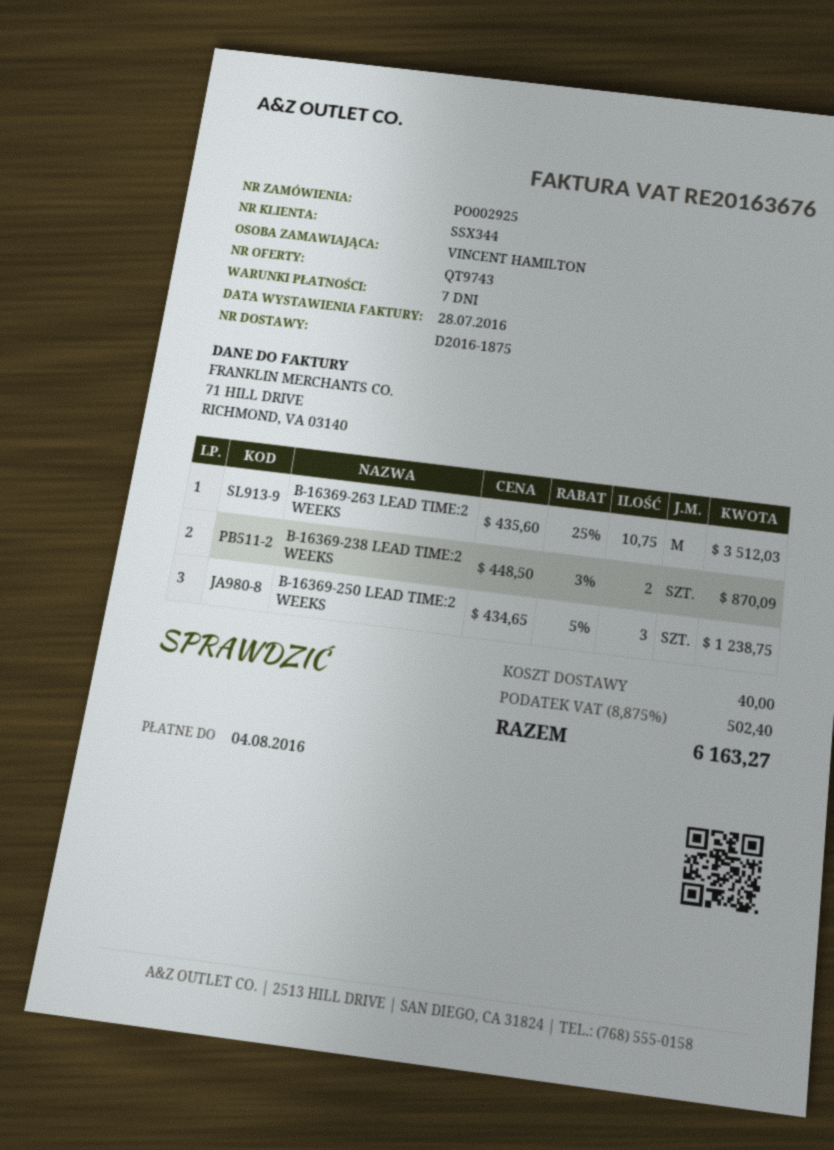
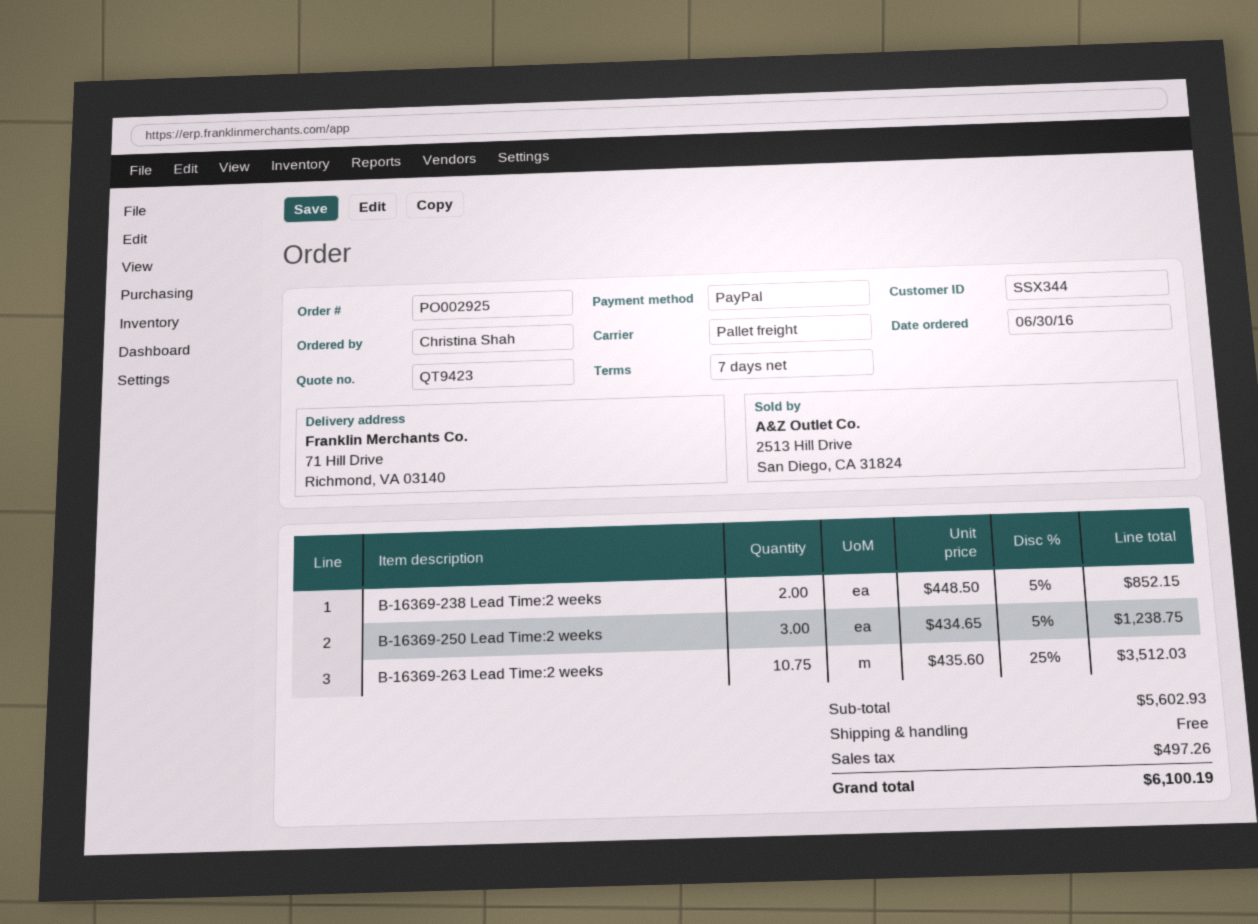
quote number: QT9743 -> QT9423
ordered by: VINCENT HAMILTON -> Christina Shah
B-16369-238 LEAD TIME:2 WEEKS: 2 x 448.50 - 3% = 870.09 -> 2 x 448.50 - 5% = 852.15
shipping: 40.00 -> 0.00
tax: 502.40 -> 497.26
total: 6163.27 -> 6100.19

